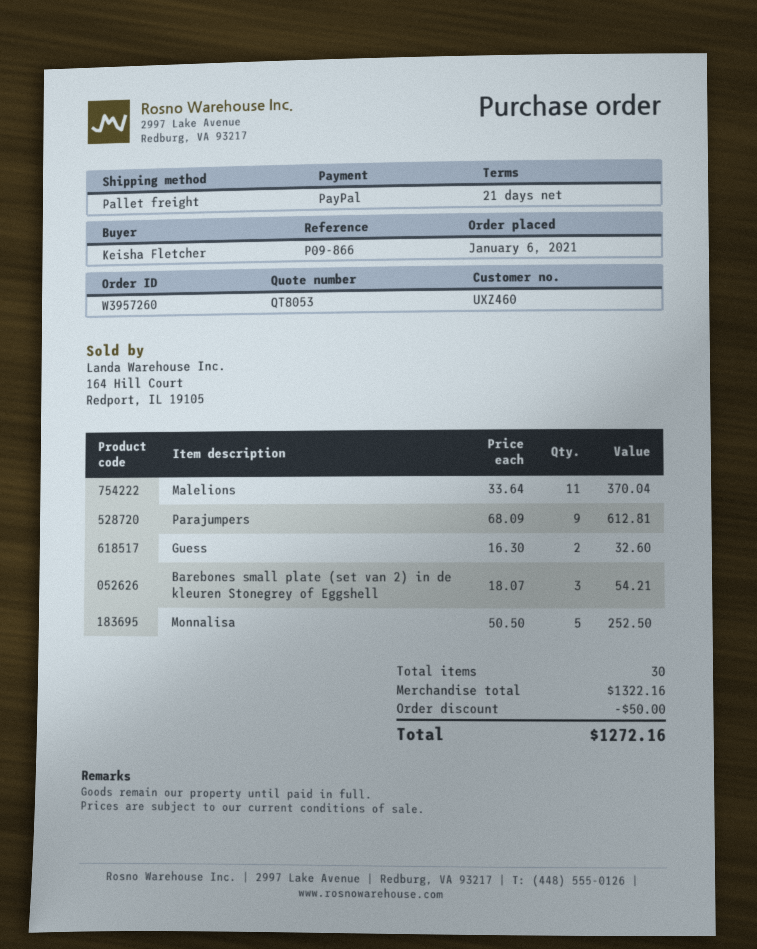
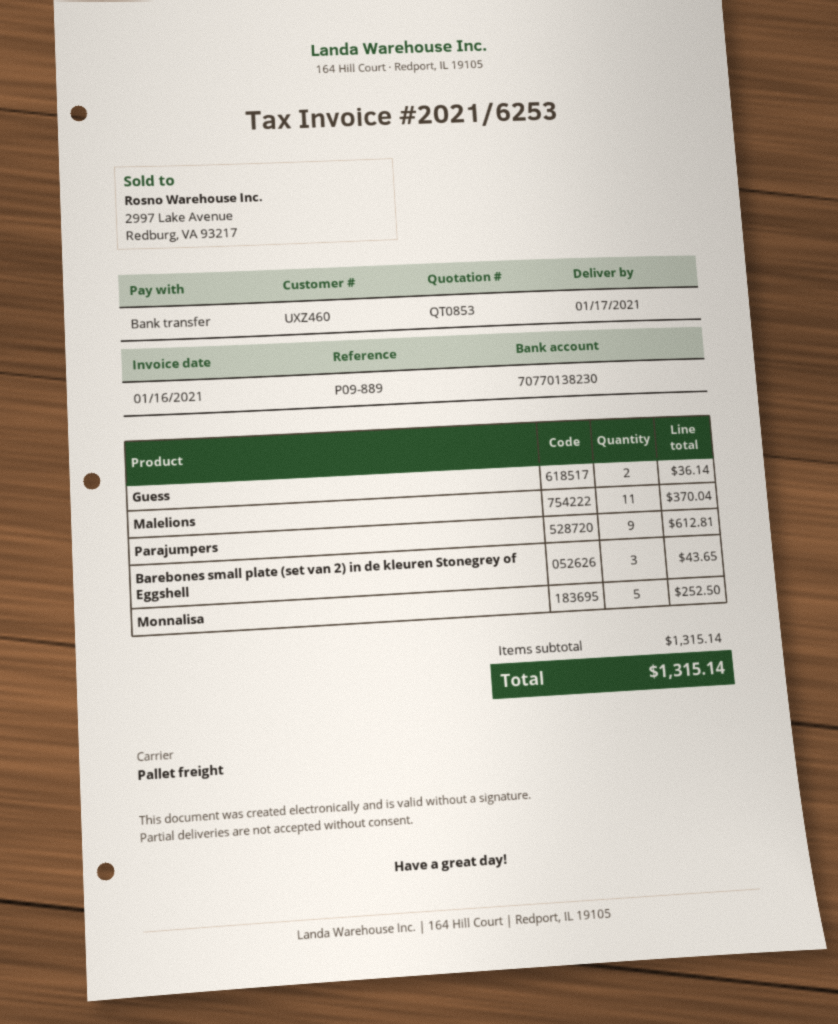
quote number: QT8053 -> QT0853
reference: P09-866 -> P09-889
payment method: PayPal -> bank transfer
Guess: 2 for 32.60 -> 2 for 36.14
Barebones small plate (set van 2) in de kleuren Stonegrey of Eggshell: 3 for 54.21 -> 3 for 43.65
subtotal: 1322.16 -> 1315.14
discount: 50.00 -> none
total: 1272.16 -> 1315.14

